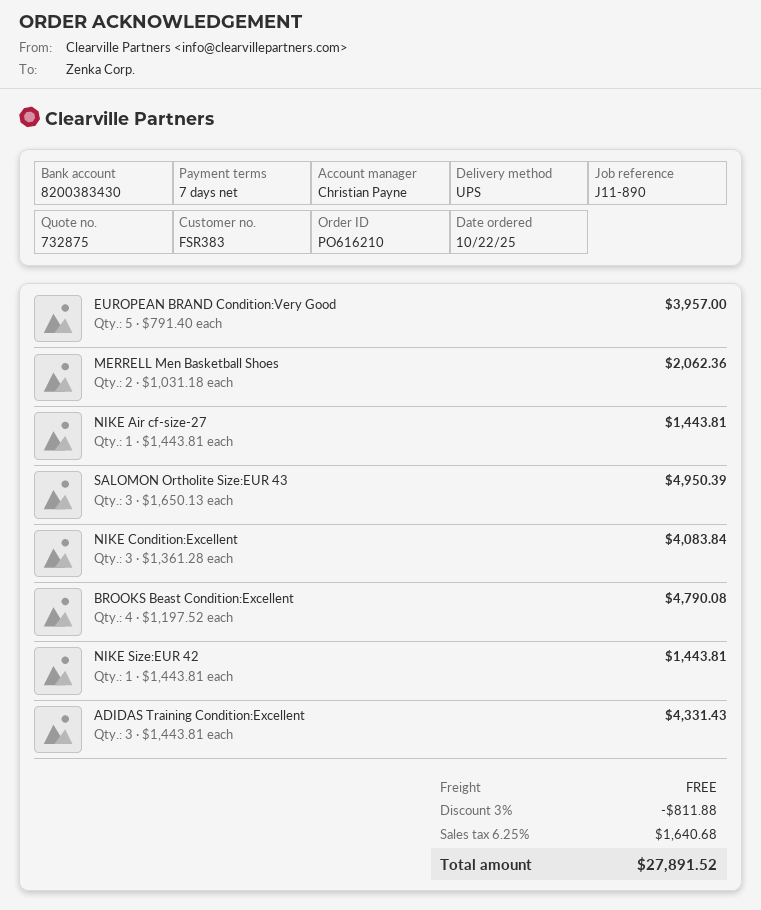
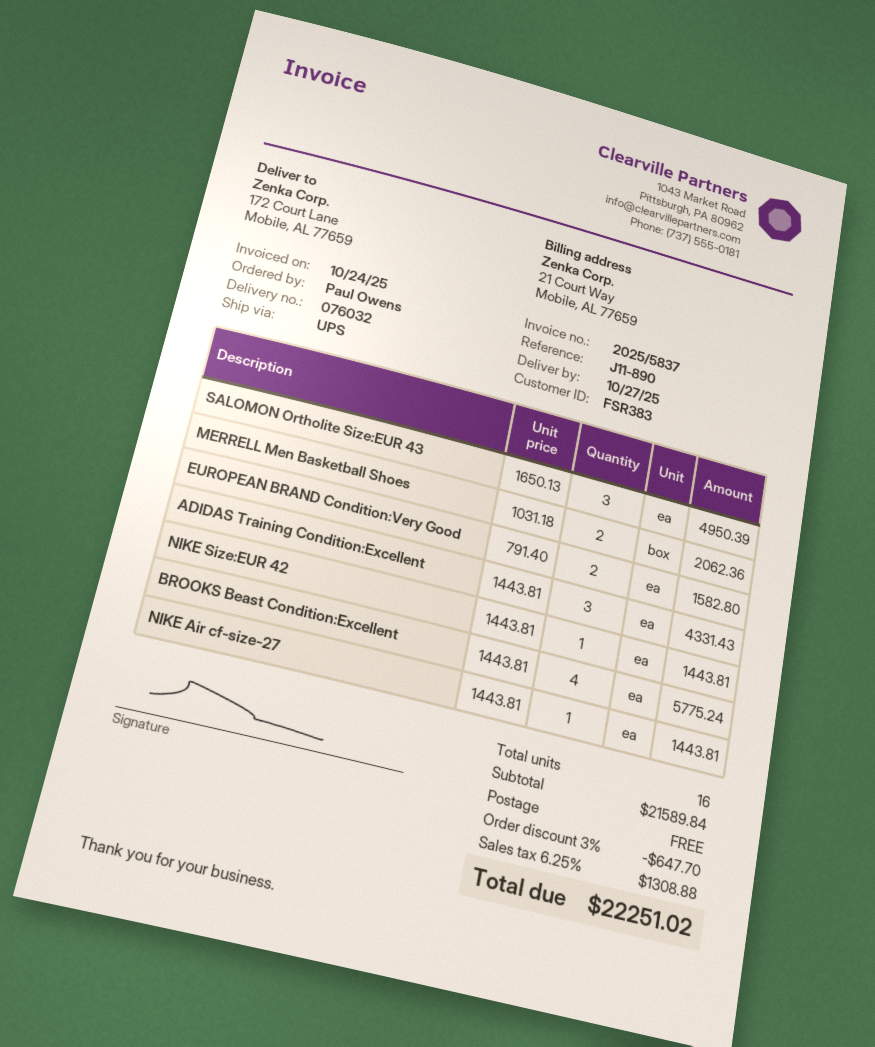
EUROPEAN BRAND Condition:Very Good: 5 x 791.40 = 3957.00 -> 2 x 791.40 = 1582.80
NIKE Condition:Excellent: 3 x 1361.28 = 4083.84 -> none
BROOKS Beast Condition:Excellent: 4 x 1197.52 = 4790.08 -> 4 x 1443.81 = 5775.24
discount: 3% = 811.88 -> 3% = 647.70
tax: 6.25% = 1640.68 -> 6.25% = 1308.88
total: 27891.52 -> 22251.02

